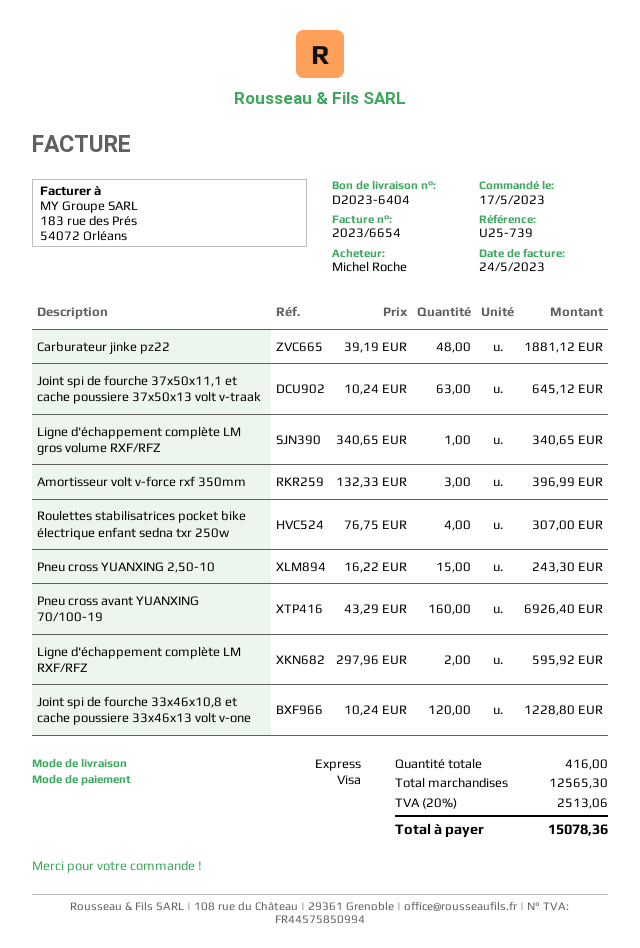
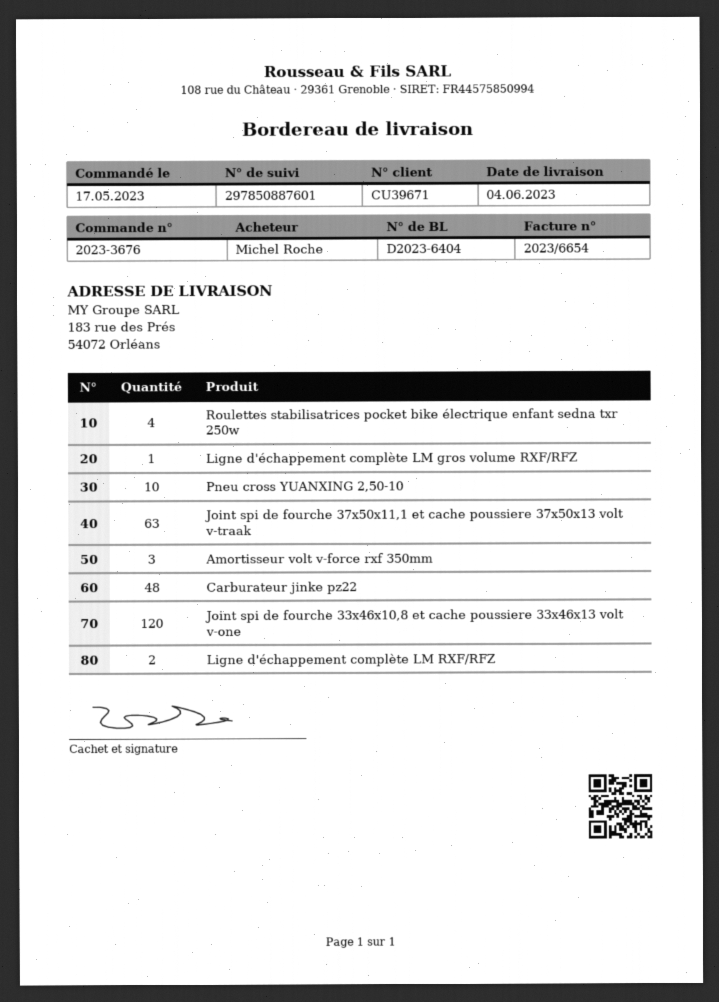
Pneu cross YUANXING 2,50-10: 15 -> 10
Pneu cross avant YUANXING 70/100-19: 160 -> none

